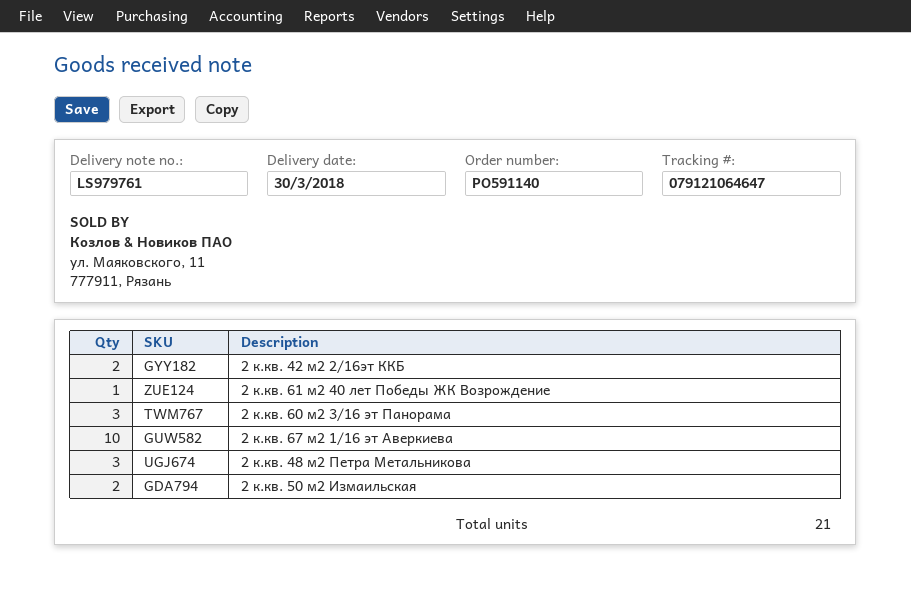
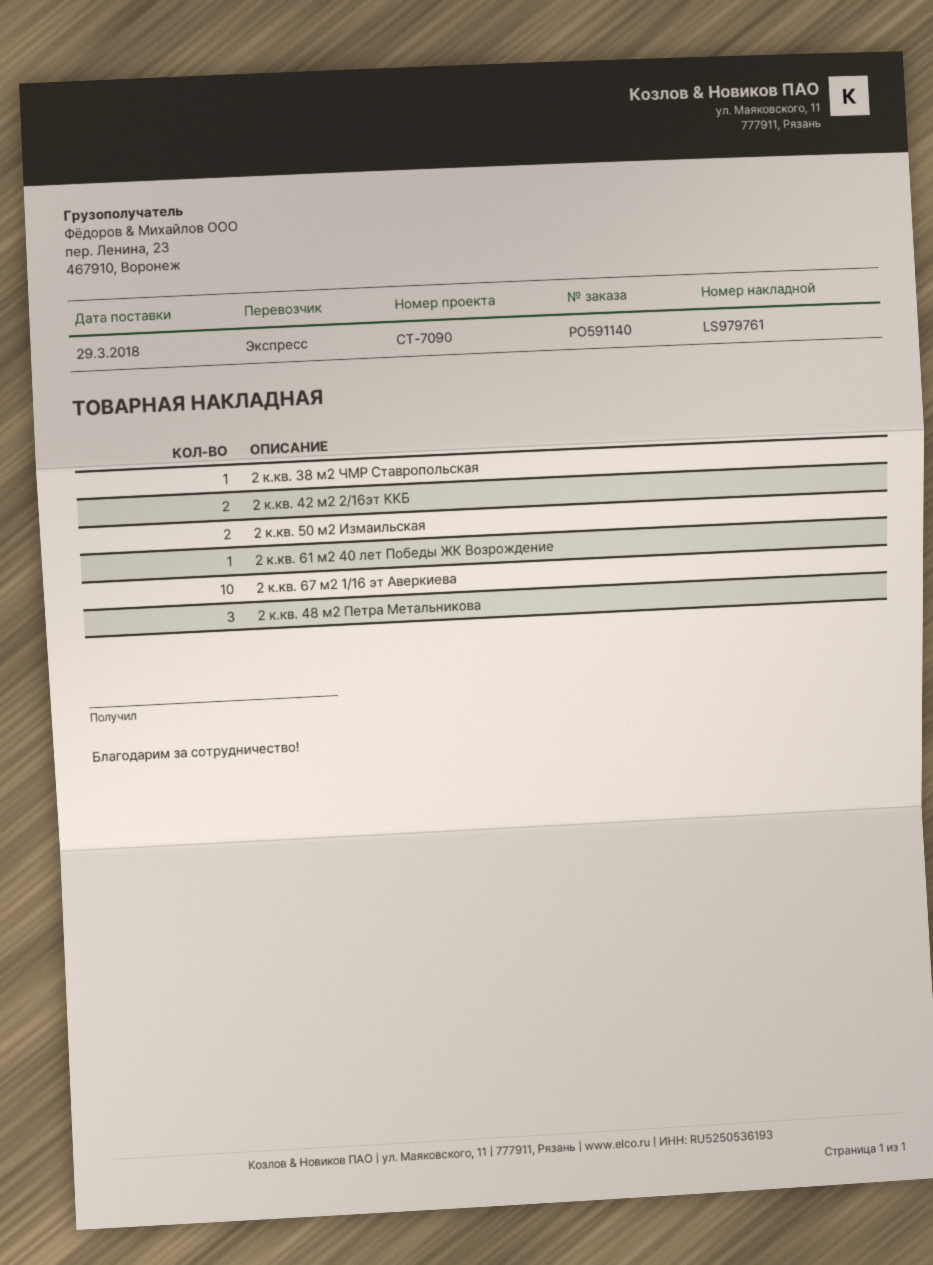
delivery date: 2018-03-30 -> 2018-03-29
2 к.кв. 60 м2 3/16 эт Панорама: 3 -> none
2 к.кв. 38 м2 ЧМР Ставропольская: none -> 1

